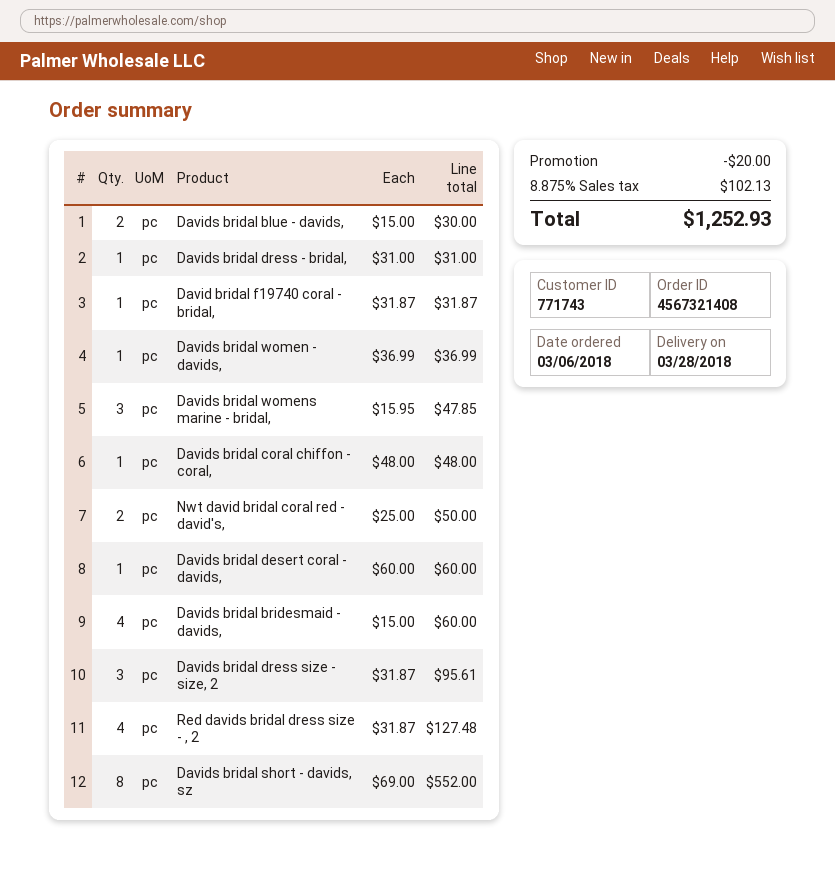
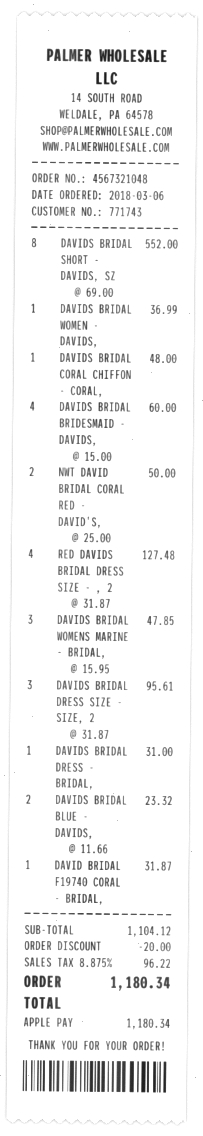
order number: 4567321408 -> 4567321048
Davids bridal blue - davids,: 2 x 15.00 = 30.00 -> 2 x 11.66 = 23.32
Davids bridal desert coral - davids,: 1 x 60.00 = 60.00 -> none
tax: 8.875% = 102.13 -> 8.875% = 96.22
total: 1252.93 -> 1180.34

